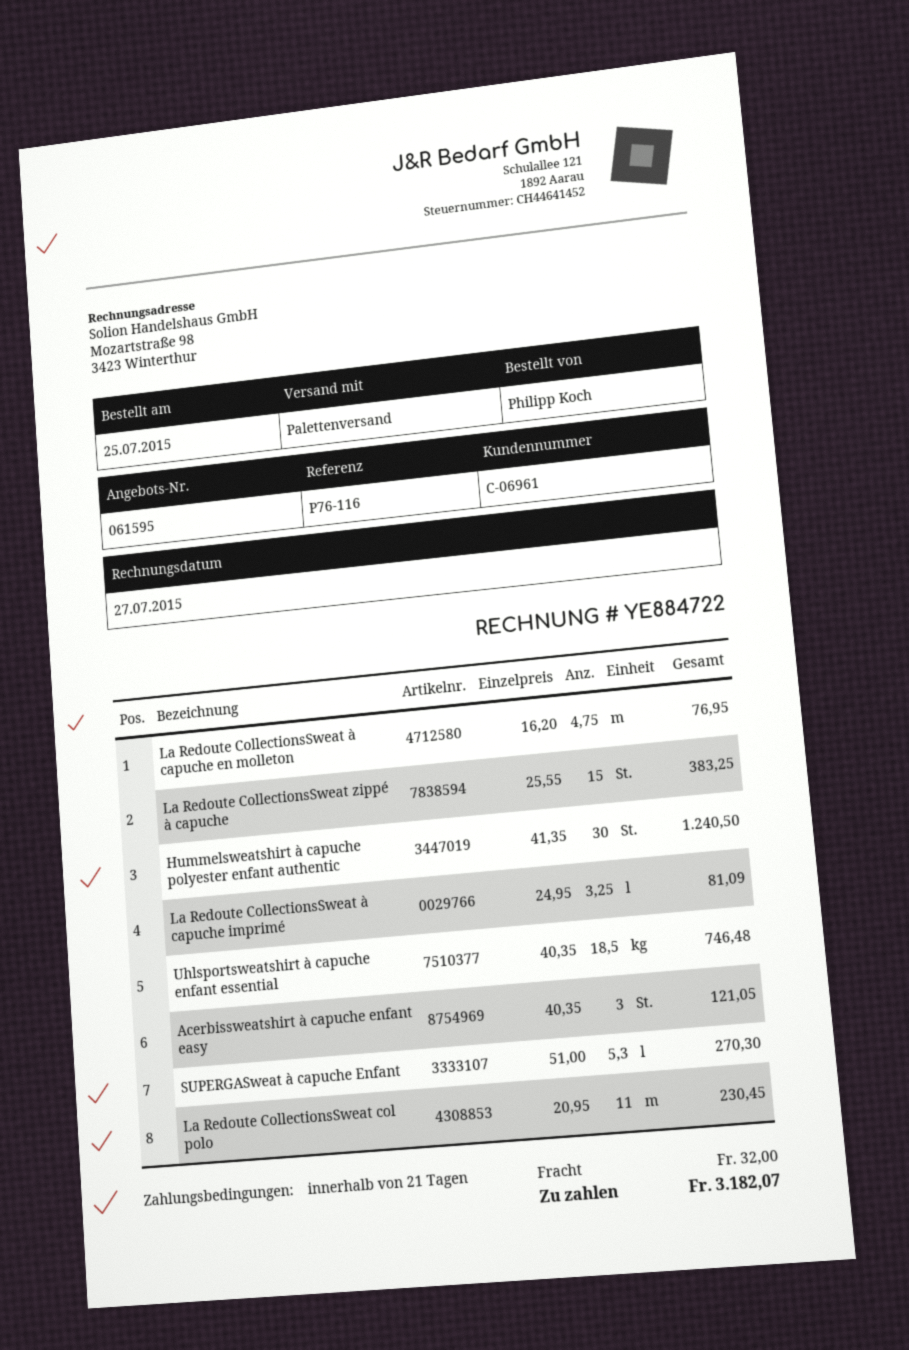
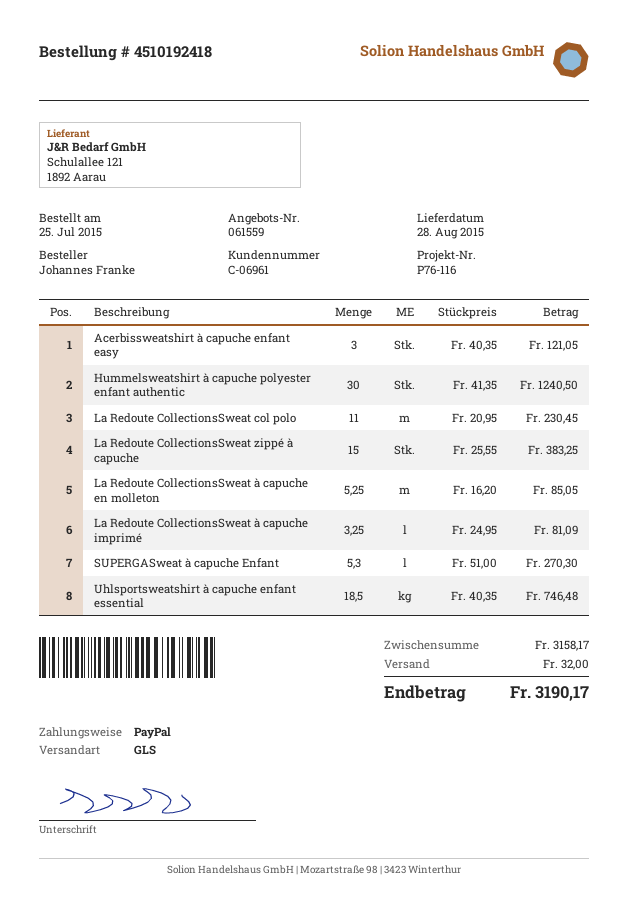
quote number: 061595 -> 061559
ordered by: Philipp Koch -> Johannes Franke
shipping method: pallet freight -> GLS
La Redoute CollectionsSweat à capuche en molleton: 4.75 x 16.20 = 76.95 -> 5.25 x 16.20 = 85.05
total: 3182.07 -> 3190.17

